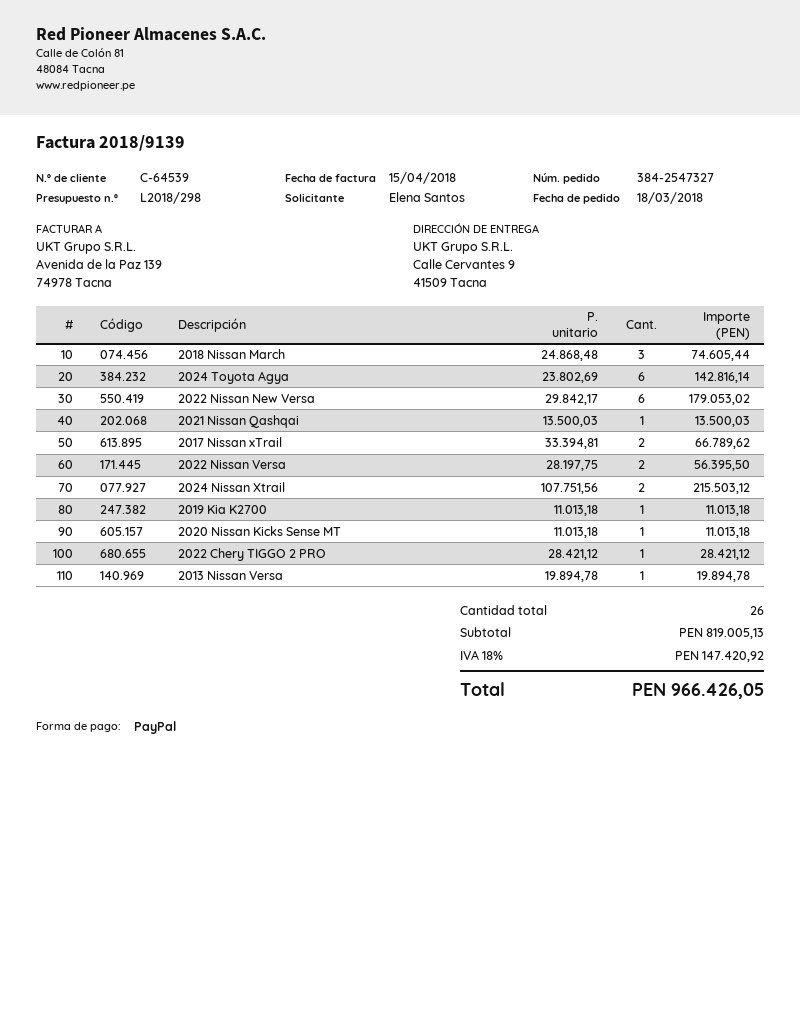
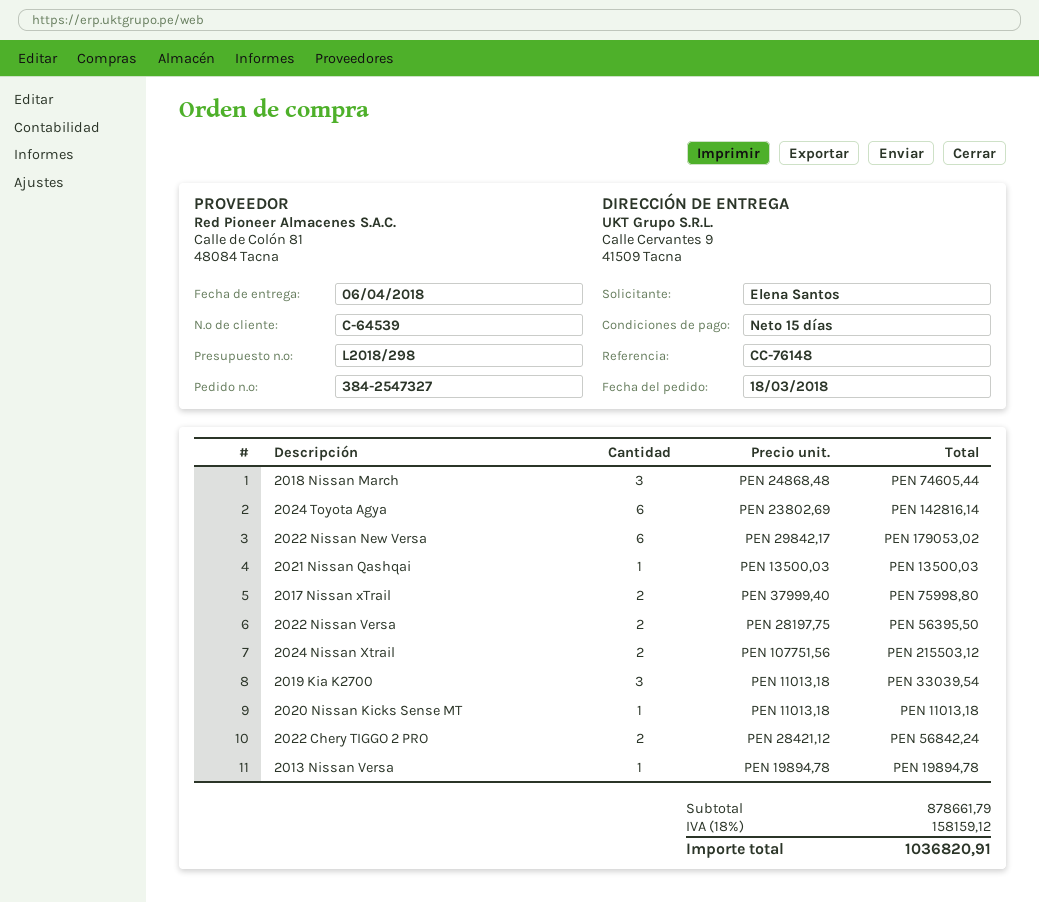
2017 Nissan xTrail: 2 x 33394.81 = 66789.62 -> 2 x 37999.40 = 75998.80
2019 Kia K2700: 1 x 11013.18 = 11013.18 -> 3 x 11013.18 = 33039.54
2022 Chery TIGGO 2 PRO: 1 x 28421.12 = 28421.12 -> 2 x 28421.12 = 56842.24
subtotal: 819005.13 -> 878661.79
tax: 18% = 147420.92 -> 18% = 158159.12
total: 966426.05 -> 1036820.91

